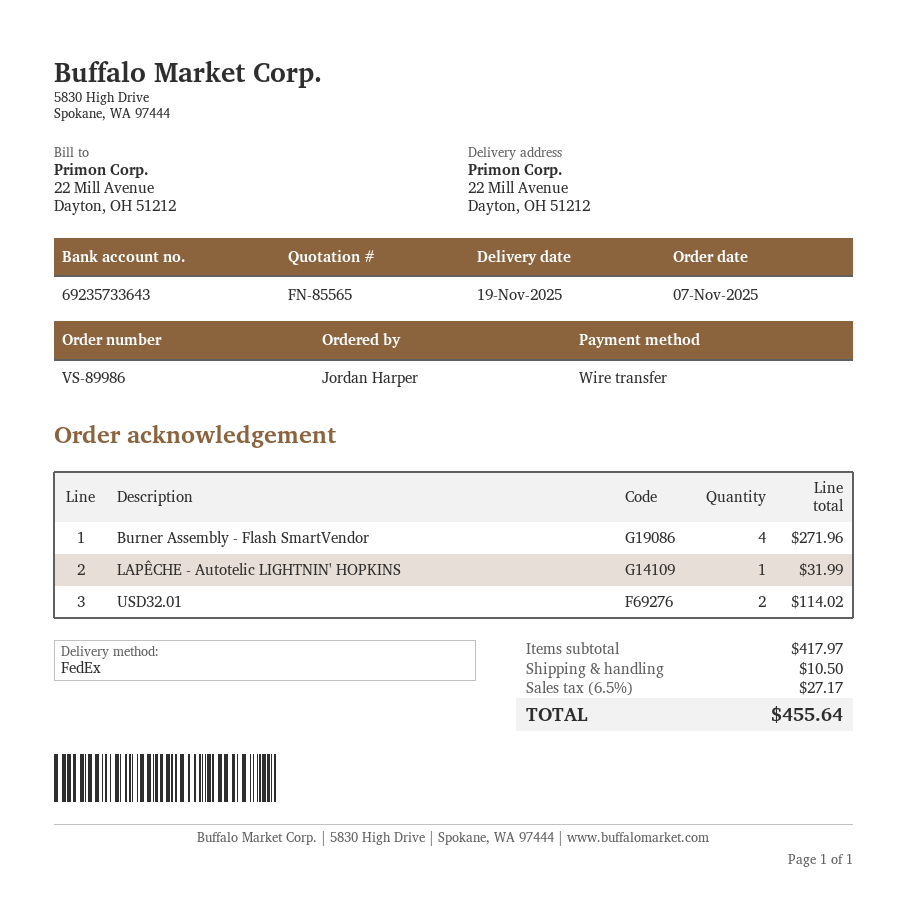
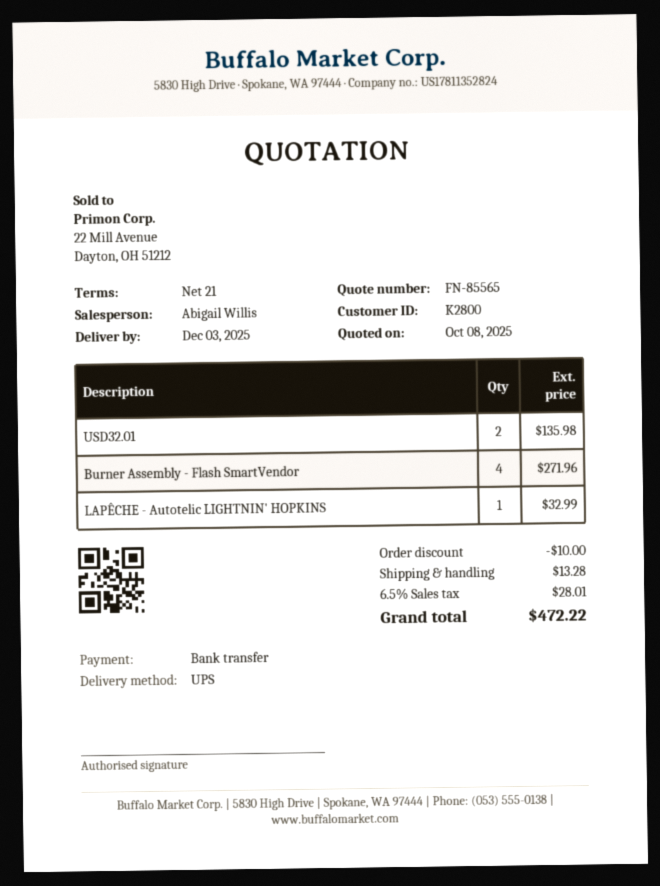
delivery date: 2025-11-19 -> 2025-12-03
shipping method: FedEx -> UPS
LAPÊCHE - Autotelic LIGHTNIN' HOPKINS: 1 for 31.99 -> 1 for 32.99
USD32.01: 2 for 114.02 -> 2 for 135.98
discount: none -> 10.00
shipping: 10.50 -> 13.28
tax: 6.5% = 27.17 -> 6.5% = 28.01
total: 455.64 -> 472.22

